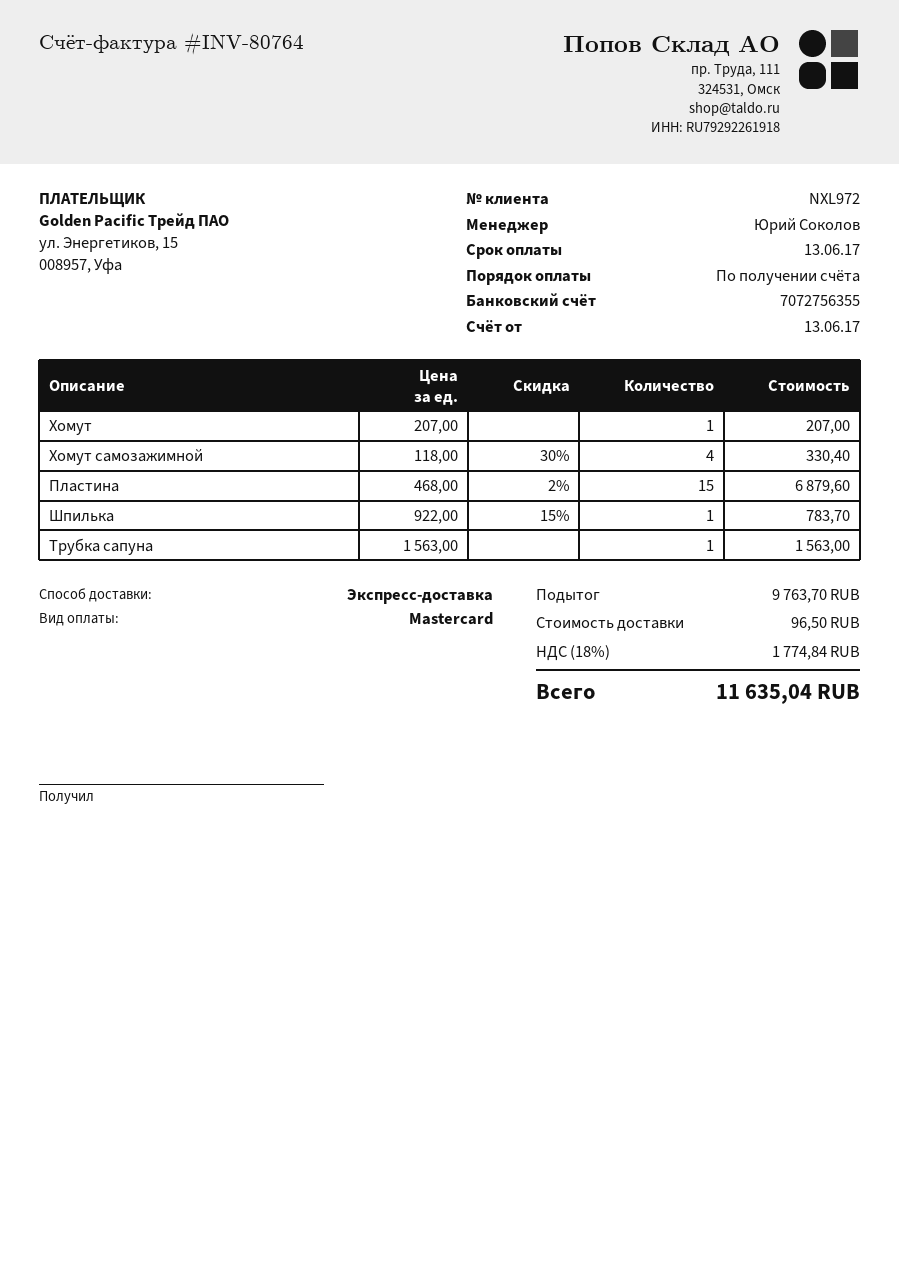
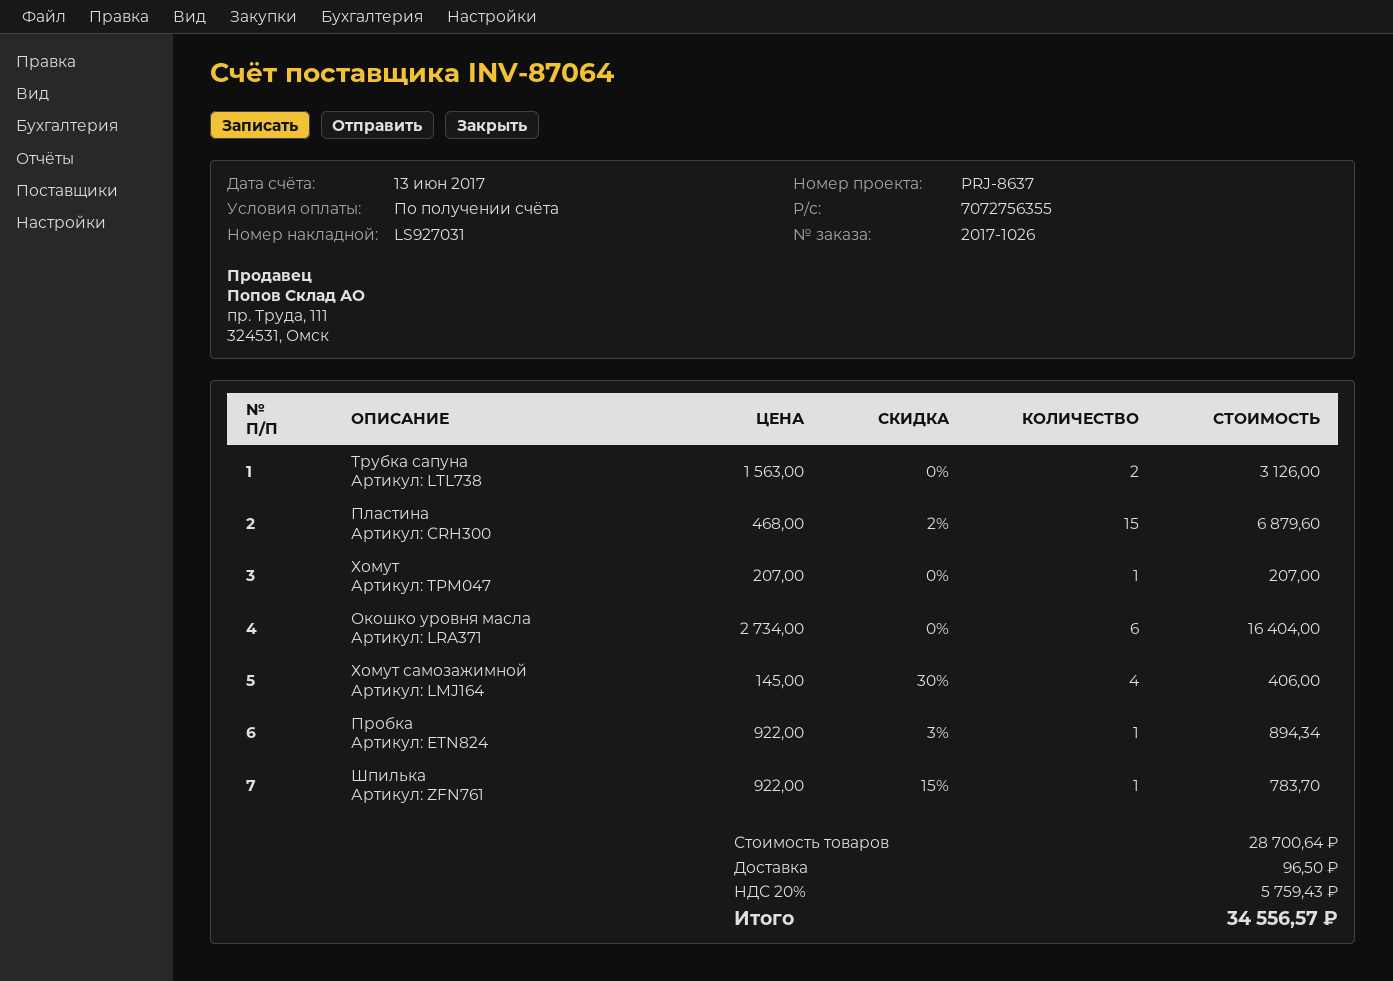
invoice number: INV-80764 -> INV-87064
Хомут самозажимной: 4 x 118.00 - 30% = 330.40 -> 4 x 145.00 - 30% = 406.00
Трубка сапуна: 1 x 1563.00 = 1563.00 -> 2 x 1563.00 = 3126.00
Окошко уровня масла: none -> 6 x 2734.00 = 16404.00
Пробка: none -> 1 x 922.00 - 3% = 894.34
subtotal: 9763.70 -> 28700.64
tax: 18% = 1774.84 -> 20% = 5759.43
total: 11635.04 -> 34556.57

